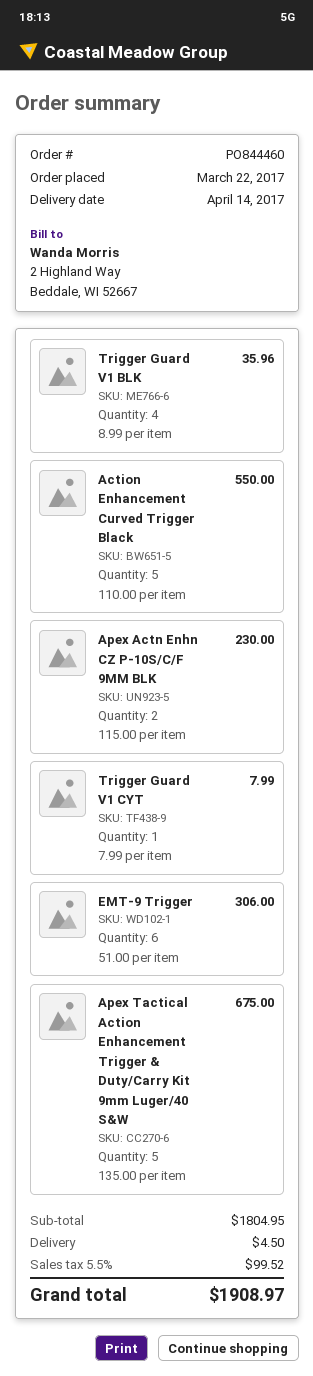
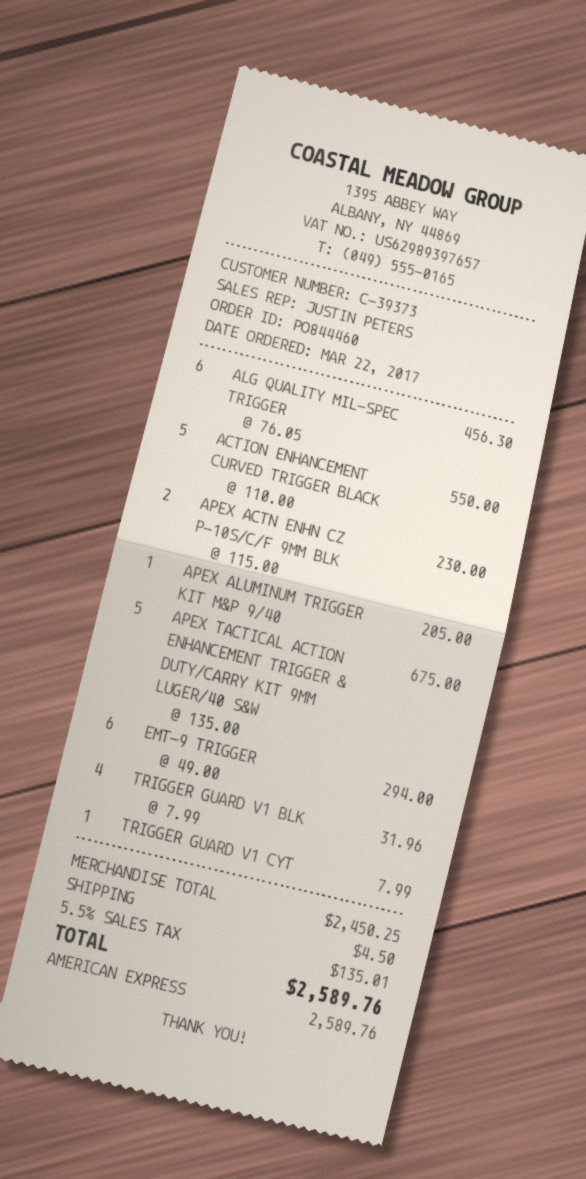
Trigger Guard V1 BLK: 4 x 8.99 = 35.96 -> 4 x 7.99 = 31.96
EMT-9 Trigger: 6 x 51.00 = 306.00 -> 6 x 49.00 = 294.00
ALG QUALITY MIL-SPEC TRIGGER: none -> 6 x 76.05 = 456.30
APEX ALUMINUM TRIGGER KIT M&P 9/40: none -> 1 x 205.00 = 205.00
subtotal: 1804.95 -> 2450.25
tax: 5.5% = 99.52 -> 5.5% = 135.01
total: 1908.97 -> 2589.76

